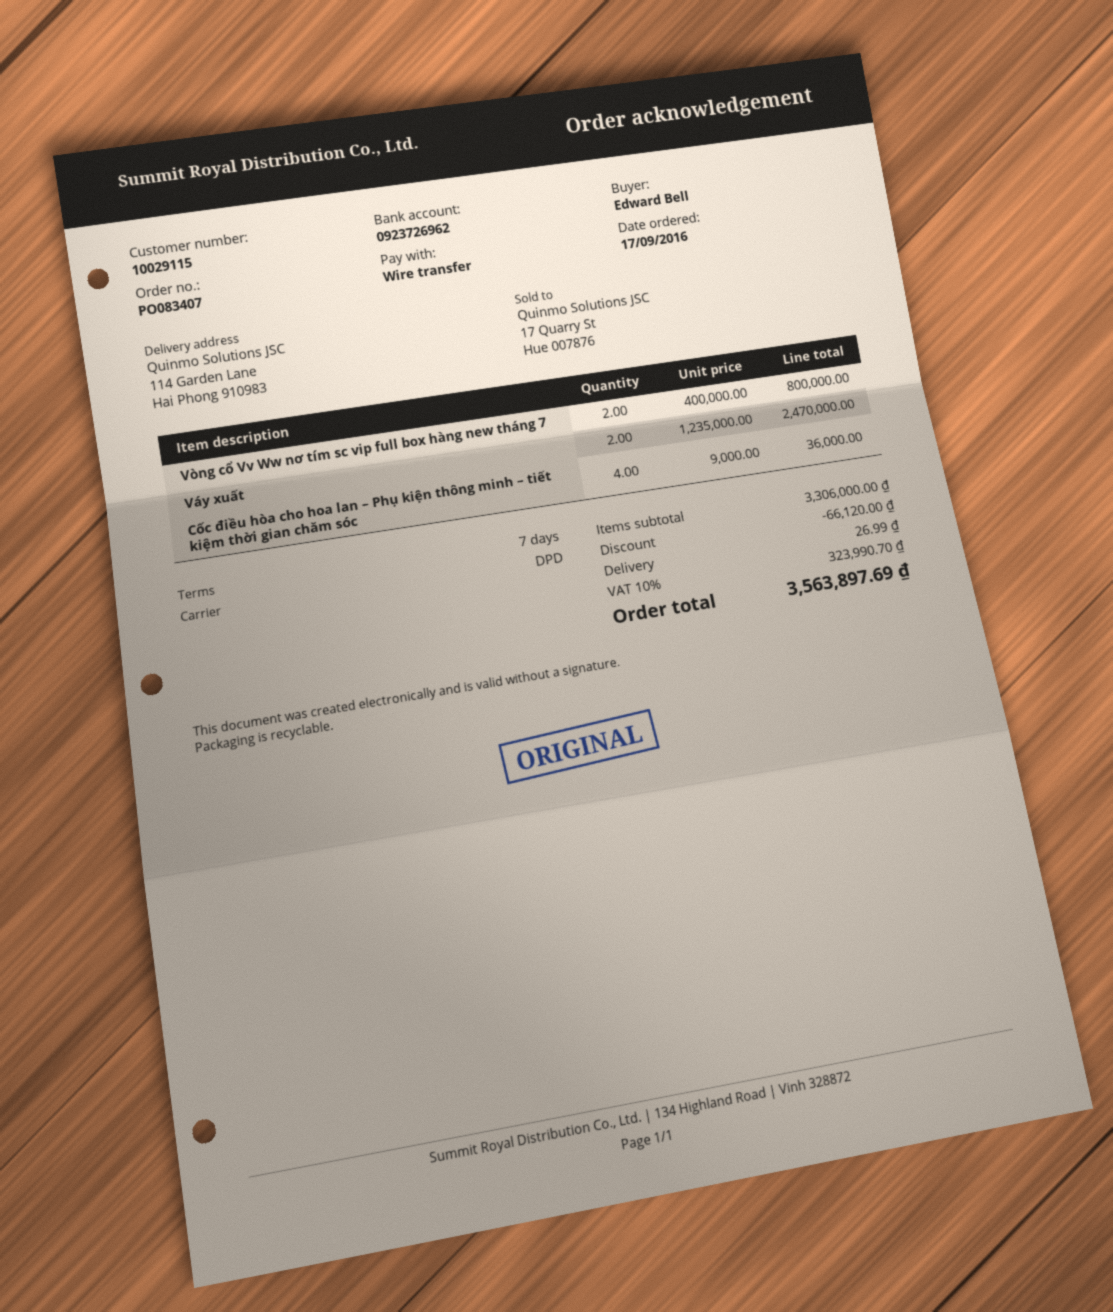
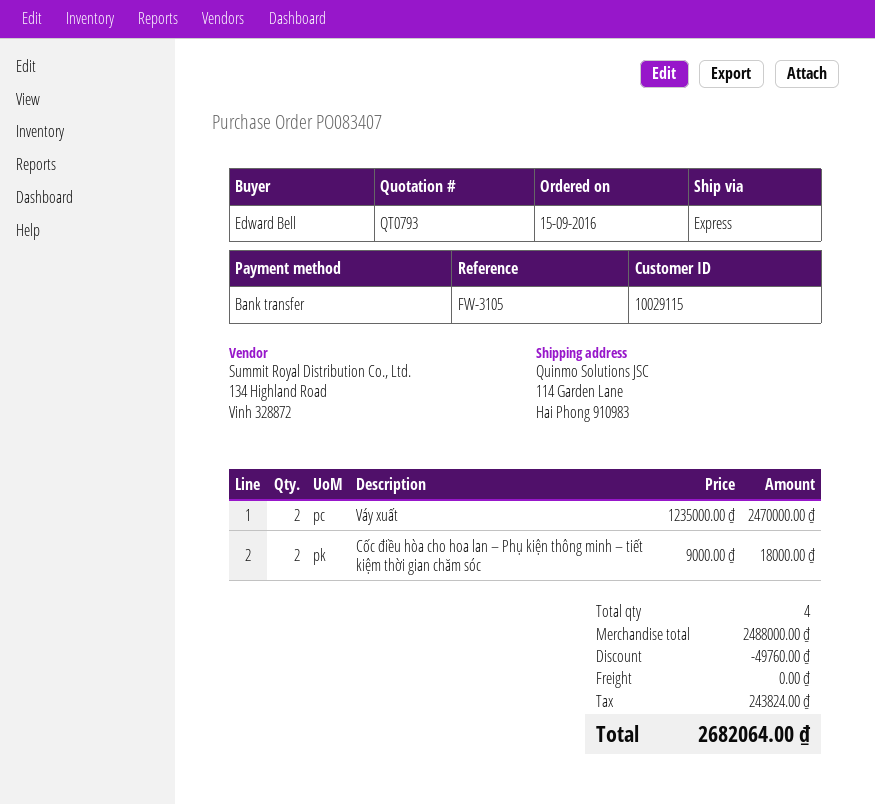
order date: 2016-09-17 -> 2016-09-15
shipping method: DPD -> express
Vòng cổ Vv Ww nơ tím sc vip full box hàng new tháng 7: 2 x 400000.00 = 800000.00 -> none
Cốc điều hòa cho hoa lan – Phụ kiện thông minh – tiết kiệm thời gian chăm sóc: 4 x 9000.00 = 36000.00 -> 2 x 9000.00 = 18000.00
subtotal: 3306000.00 -> 2488000.00
discount: 66120.00 -> 49760.00
shipping: 26.99 -> 0.00
tax: 323990.70 -> 243824.00
total: 3563897.69 -> 2682064.00

